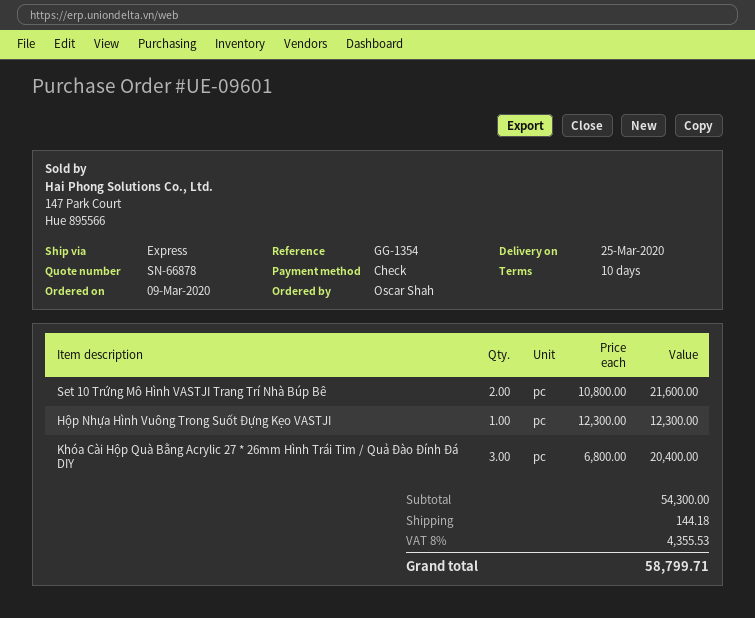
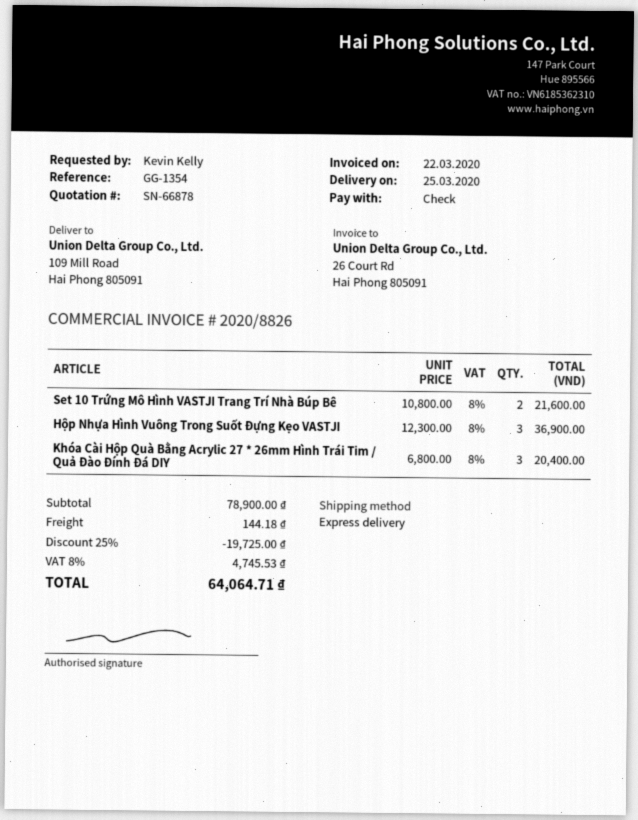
ordered by: Oscar Shah -> Kevin Kelly
Hộp Nhựa Hình Vuông Trong Suốt Đựng Kẹo VASTJI: 1 x 12300.00 = 12300.00 -> 3 x 12300.00 = 36900.00
subtotal: 54300.00 -> 78900.00
discount: none -> 25% = 19725.00
tax: 8% = 4355.53 -> 8% = 4745.53
total: 58799.71 -> 64064.71

